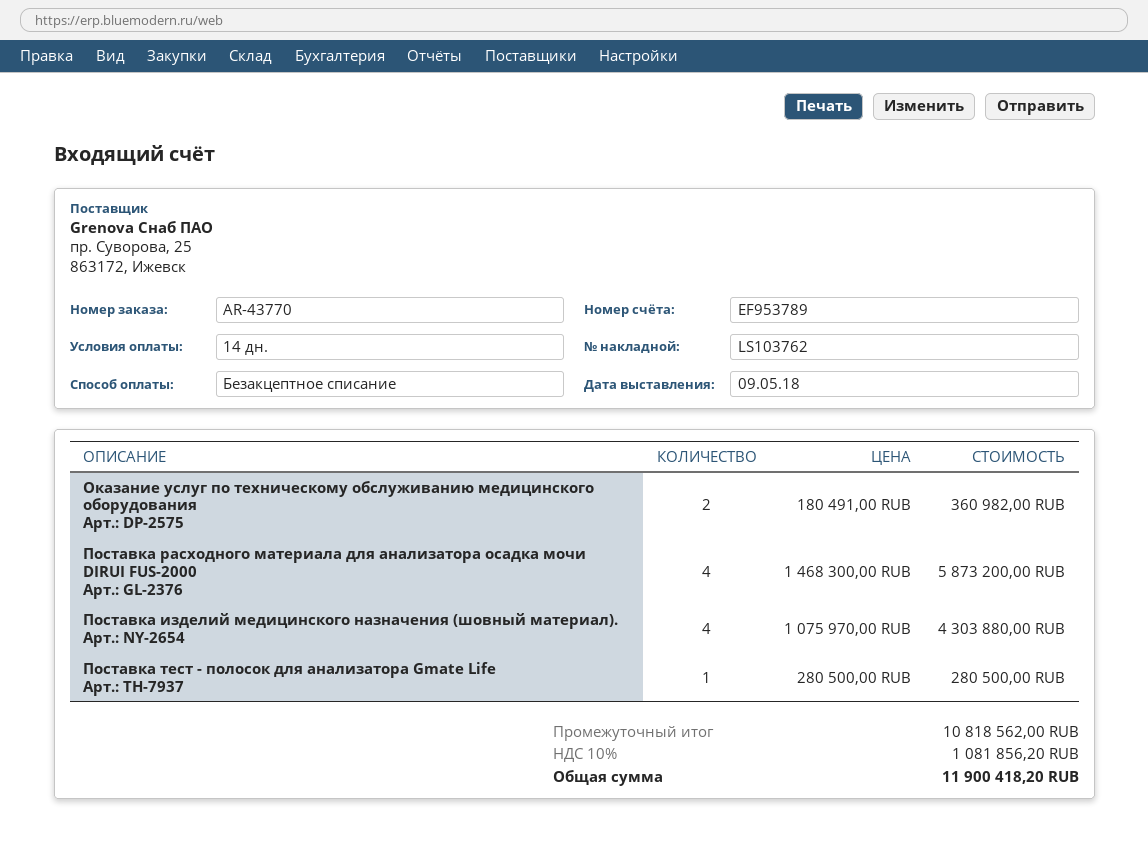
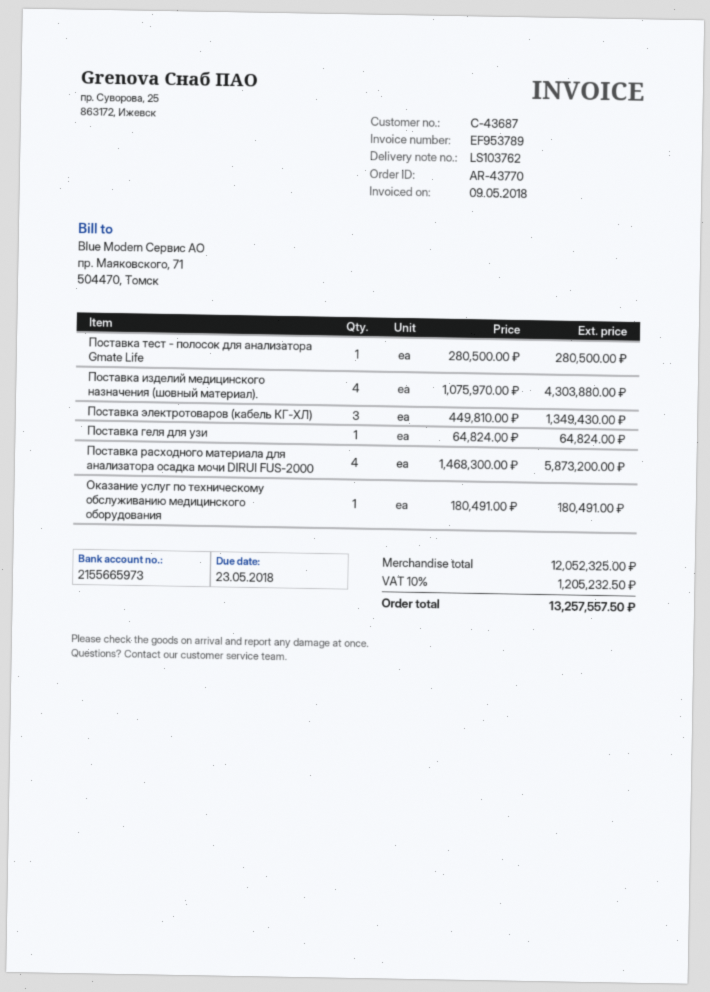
Оказание услуг по техническому обслуживанию медицинского оборудования: 2 x 180491.00 = 360982.00 -> 1 x 180491.00 = 180491.00
Поставка электротоваров (кабель КГ-ХЛ): none -> 3 x 449810.00 = 1349430.00
Поставка геля для узи: none -> 1 x 64824.00 = 64824.00
subtotal: 10818562.00 -> 12052325.00
tax: 10% = 1081856.20 -> 10% = 1205232.50
total: 11900418.20 -> 13257557.50

